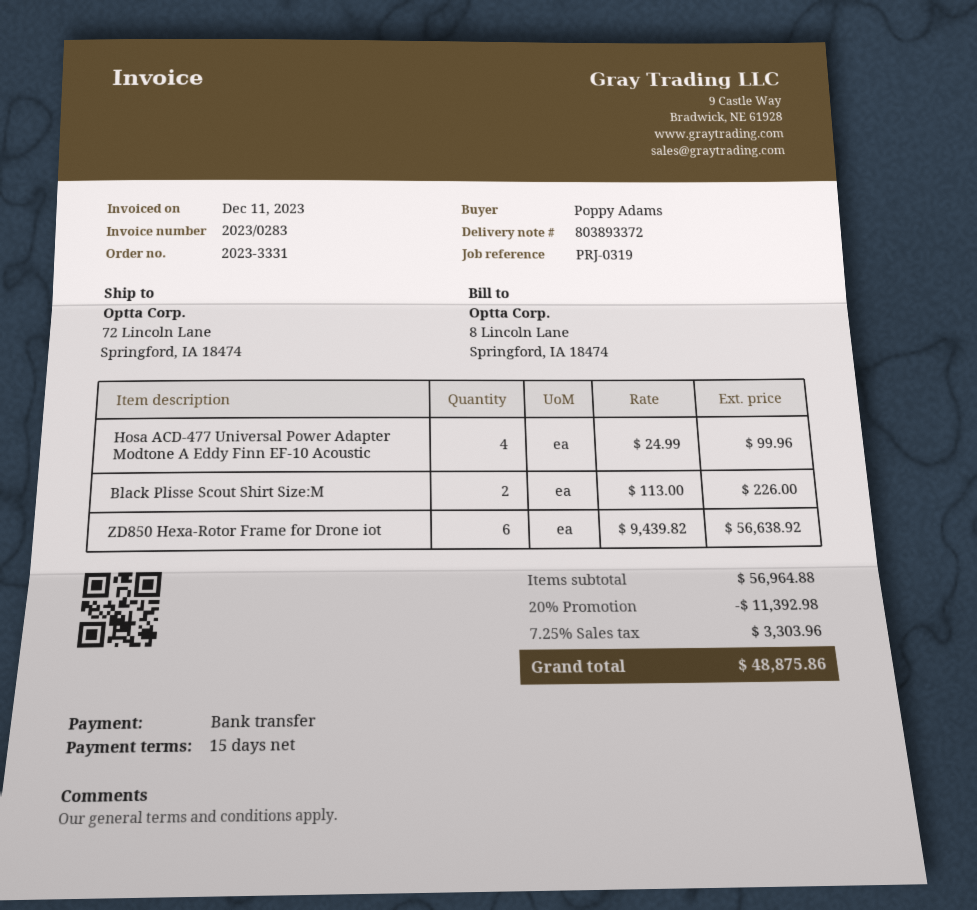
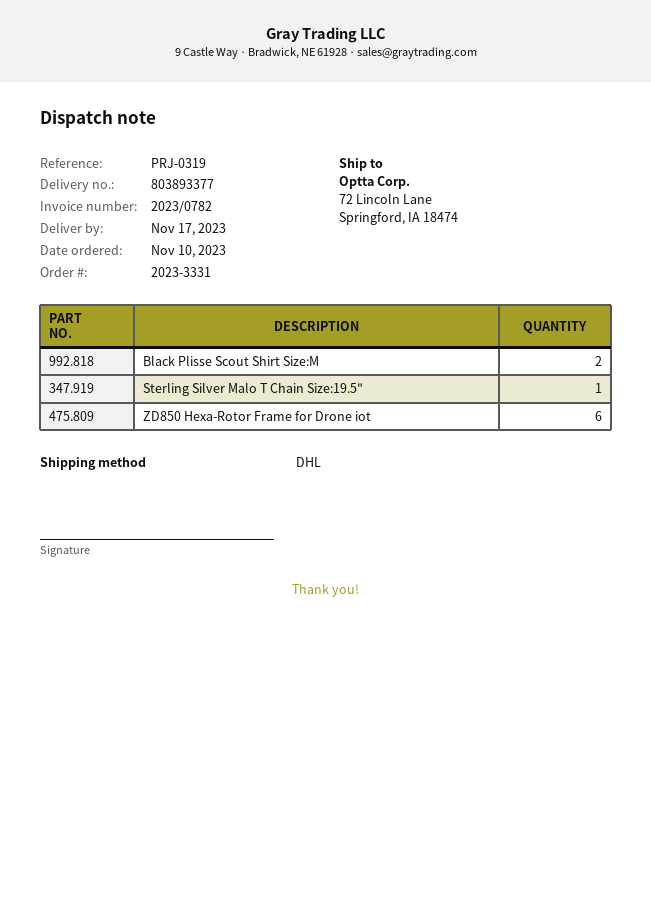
delivery note number: 803893372 -> 803893377
invoice number: 2023/0283 -> 2023/0782
Hosa ACD-477 Universal Power Adapter Modtone A Eddy Finn EF-10 Acoustic: 4 -> none
Sterling Silver Malo T Chain Size:19.5": none -> 1

